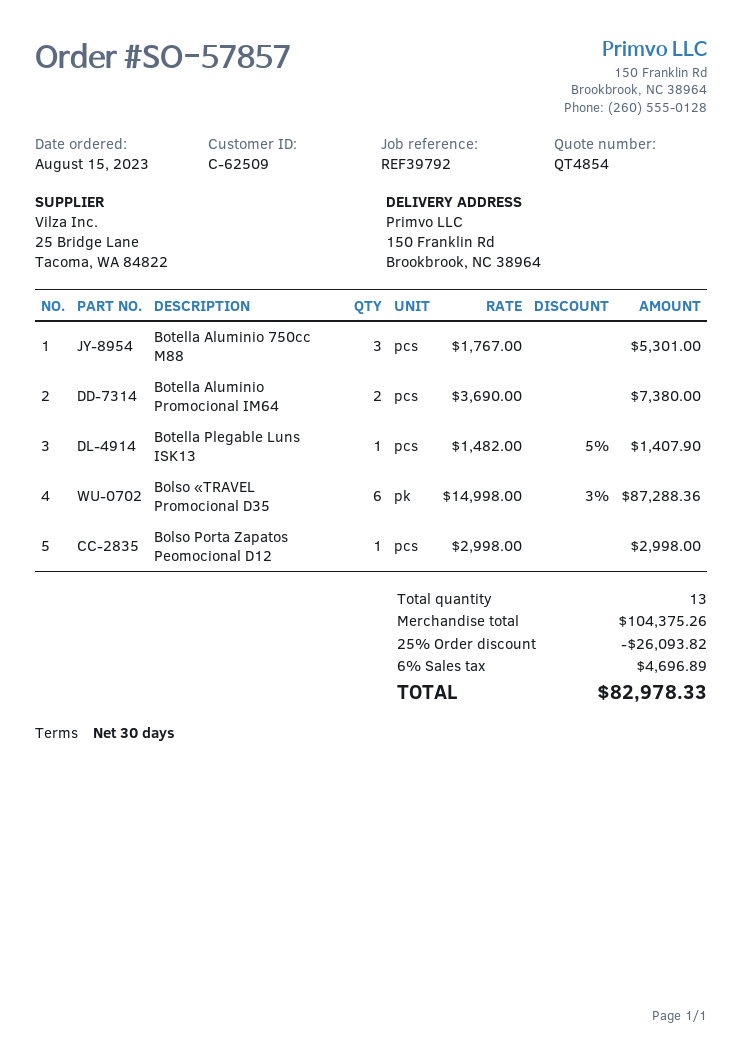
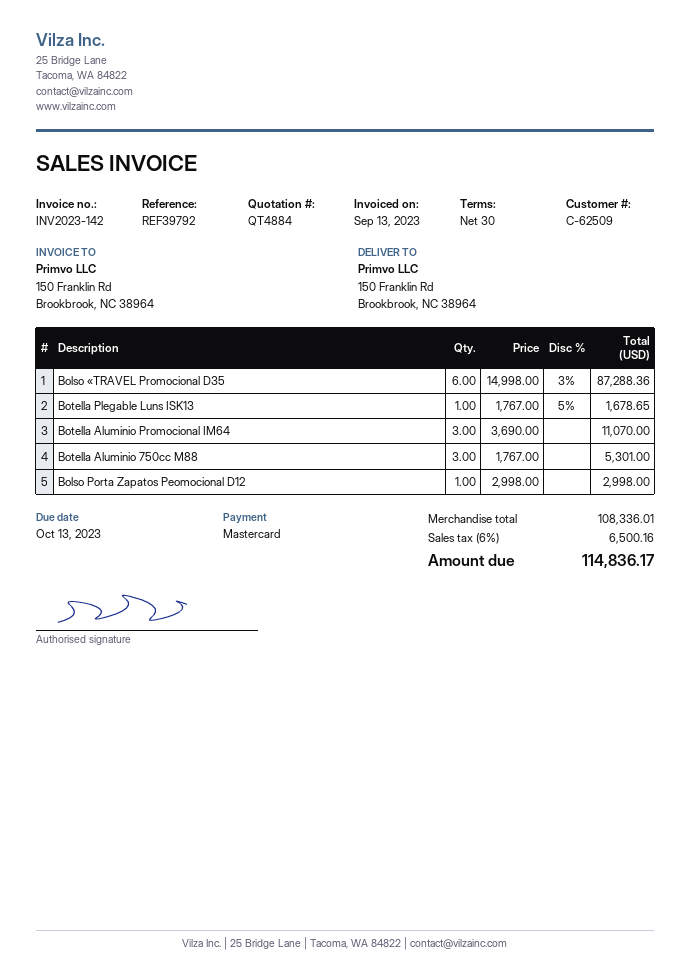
quote number: QT4854 -> QT4884
Botella Aluminio Promocional IM64: 2 x 3690.00 = 7380.00 -> 3 x 3690.00 = 11070.00
Botella Plegable Luns ISK13: 1 x 1482.00 - 5% = 1407.90 -> 1 x 1767.00 - 5% = 1678.65
subtotal: 104375.26 -> 108336.01
discount: 25% = 26093.82 -> none
tax: 6% = 4696.89 -> 6% = 6500.16
total: 82978.33 -> 114836.17

